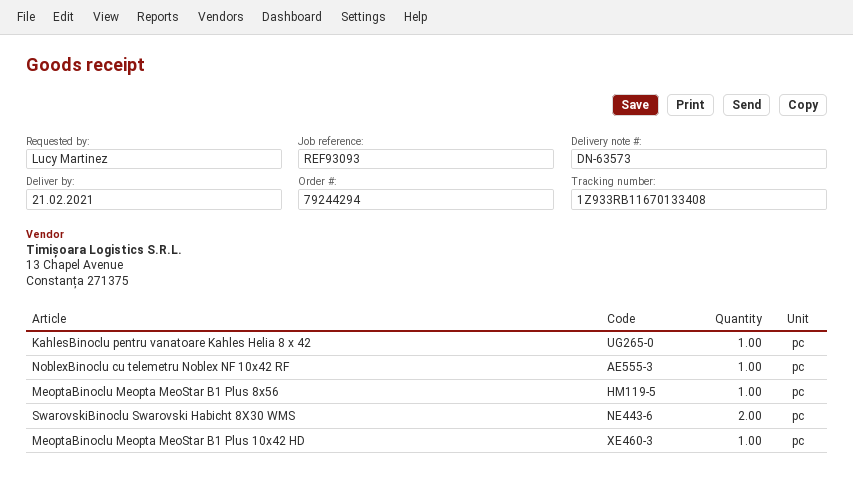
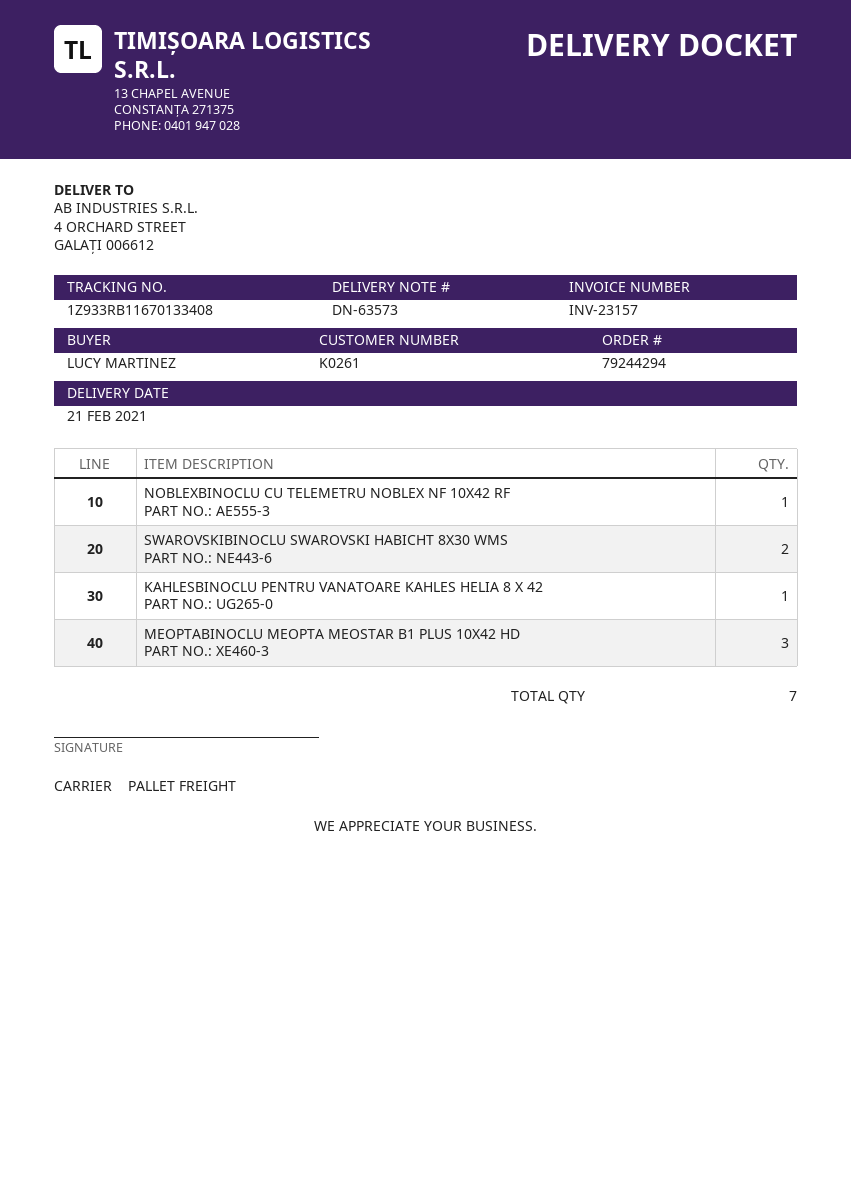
MeoptaBinoclu Meopta MeoStar B1 Plus 8x56: 1 -> none
MeoptaBinoclu Meopta MeoStar B1 Plus 10x42 HD: 1 -> 3

